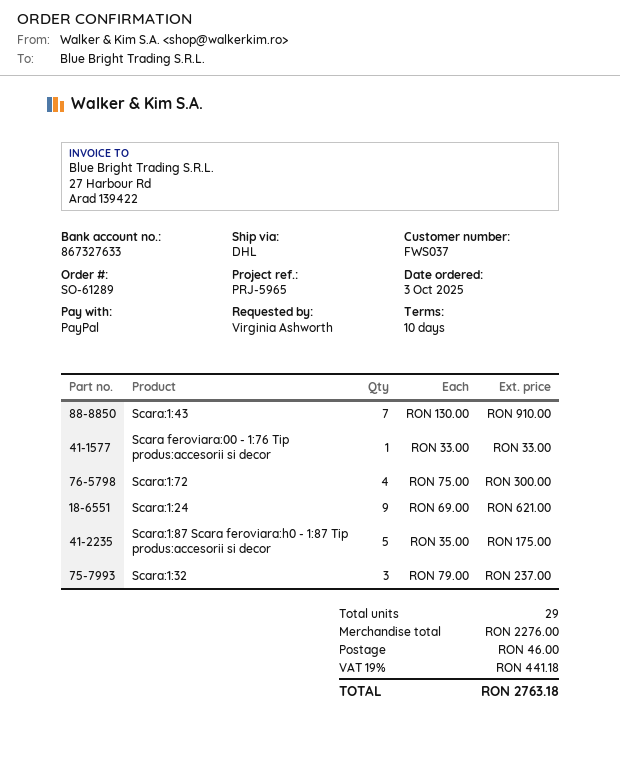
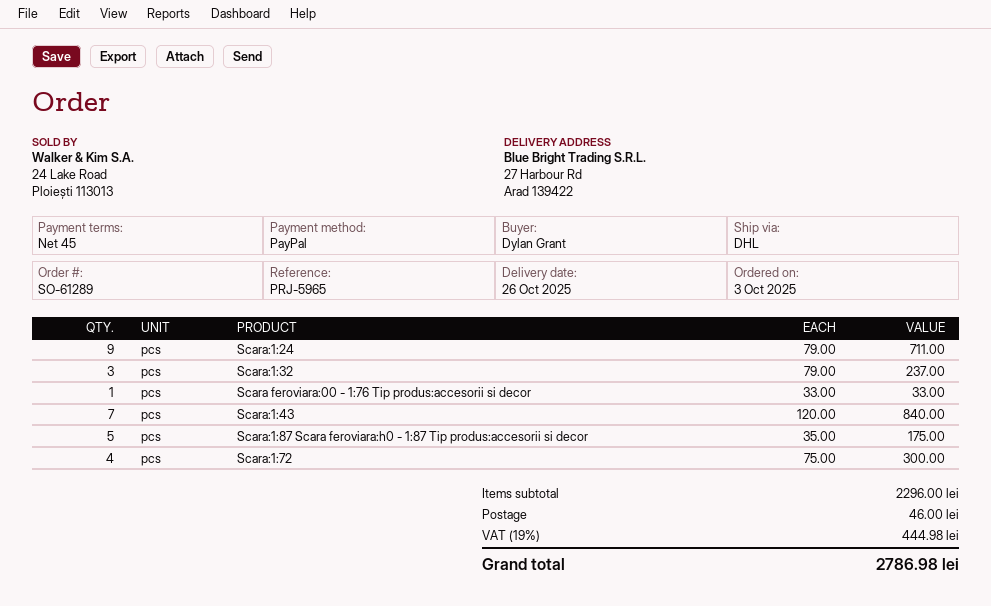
payment terms: 10 days -> 45 days
ordered by: Virginia Ashworth -> Dylan Grant
Scara:1:43: 7 x 130.00 = 910.00 -> 7 x 120.00 = 840.00
Scara:1:24: 9 x 69.00 = 621.00 -> 9 x 79.00 = 711.00
subtotal: 2276.00 -> 2296.00
tax: 19% = 441.18 -> 19% = 444.98
total: 2763.18 -> 2786.98

